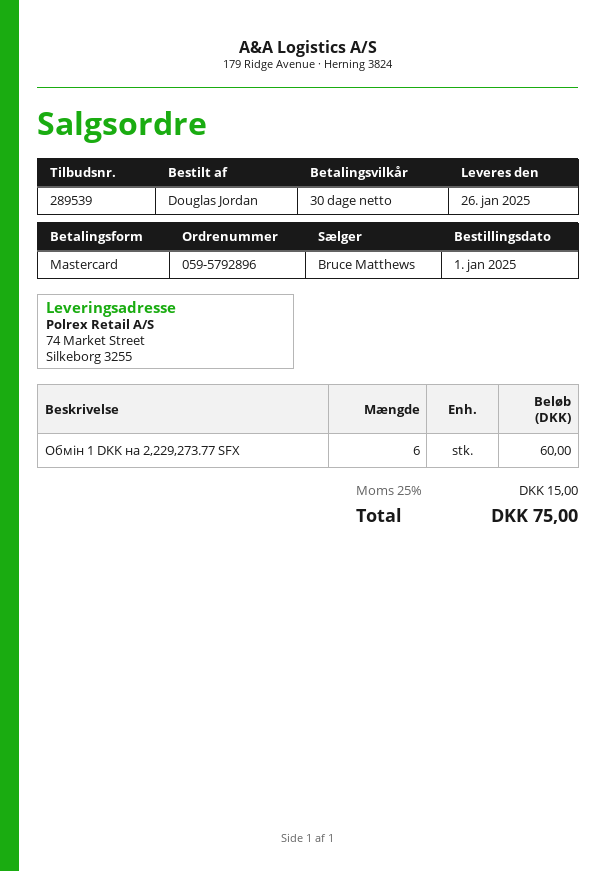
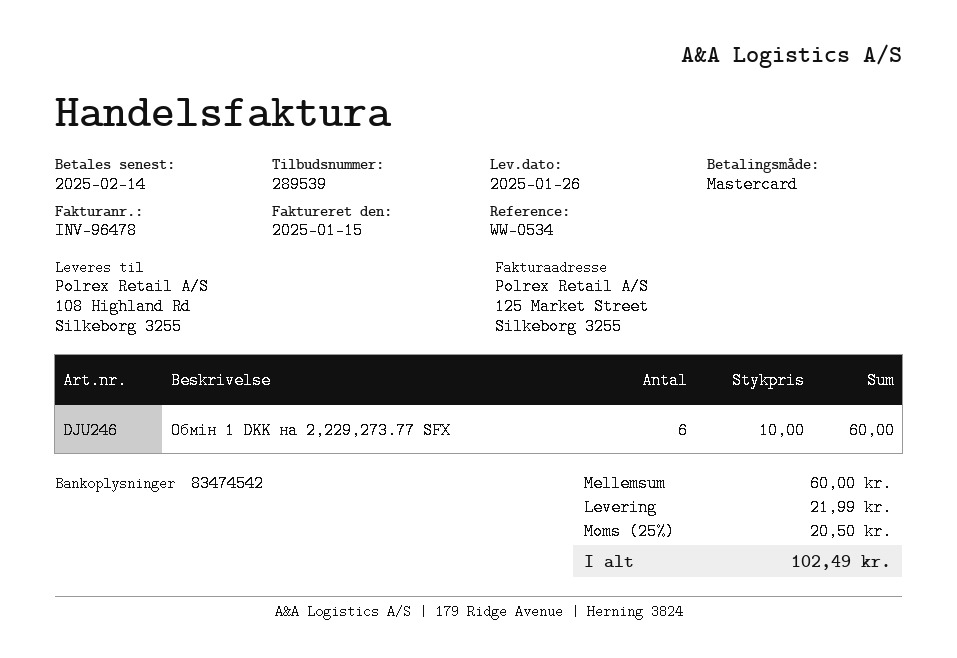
ship to: 74 Market Street, Silkeborg 3255 -> 108 Highland Rd, Silkeborg 3255
shipping: none -> 21.99
tax: 25% = 15.00 -> 25% = 20.50
total: 75.00 -> 102.49

